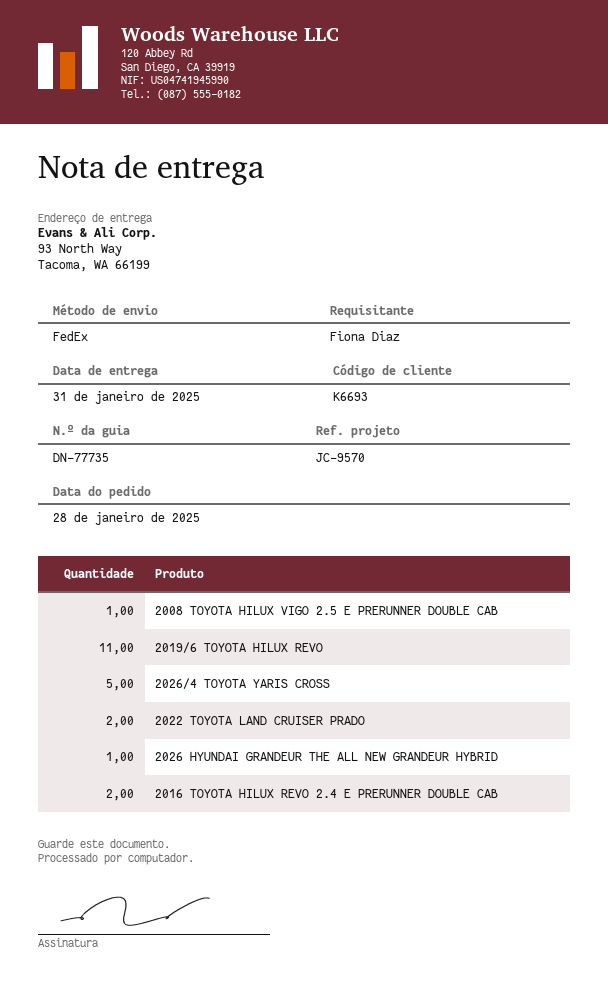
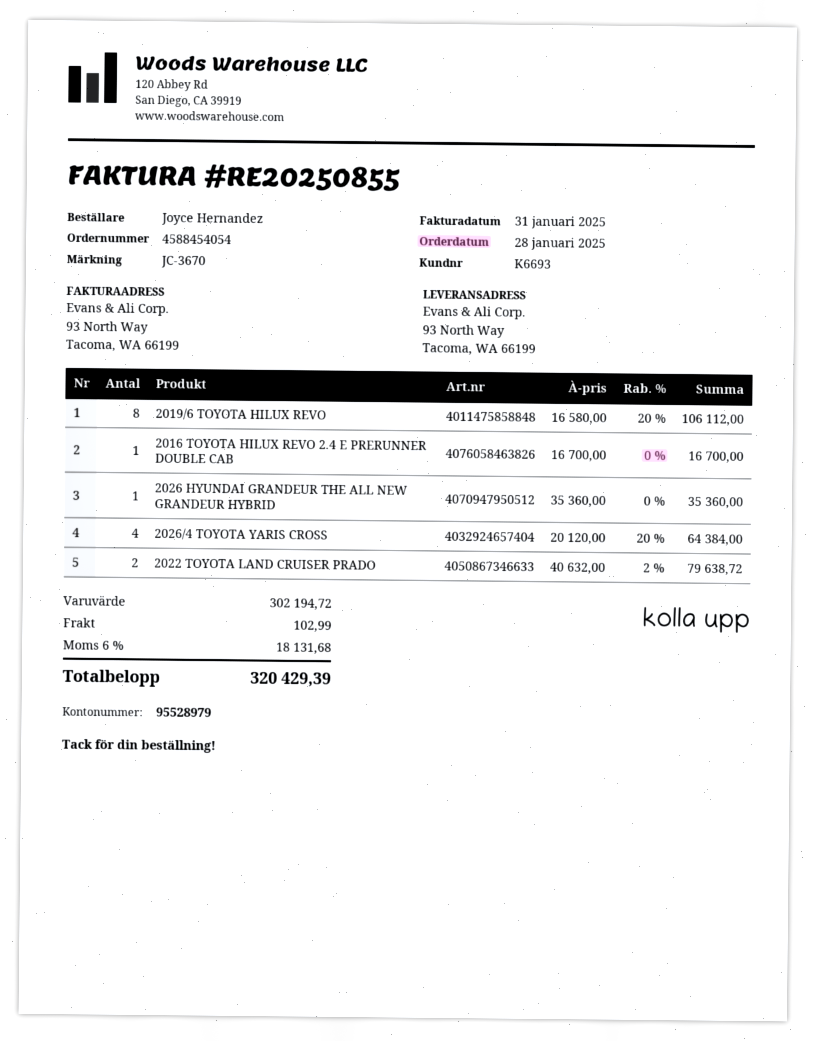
reference: JC-9570 -> JC-3670
ordered by: Fiona Diaz -> Joyce Hernandez
2008 TOYOTA HILUX VIGO 2.5 E PRERUNNER DOUBLE CAB: 1 -> none
2019/6 TOYOTA HILUX REVO: 11 -> 8
2026/4 TOYOTA YARIS CROSS: 5 -> 4
2016 TOYOTA HILUX REVO 2.4 E PRERUNNER DOUBLE CAB: 2 -> 1

